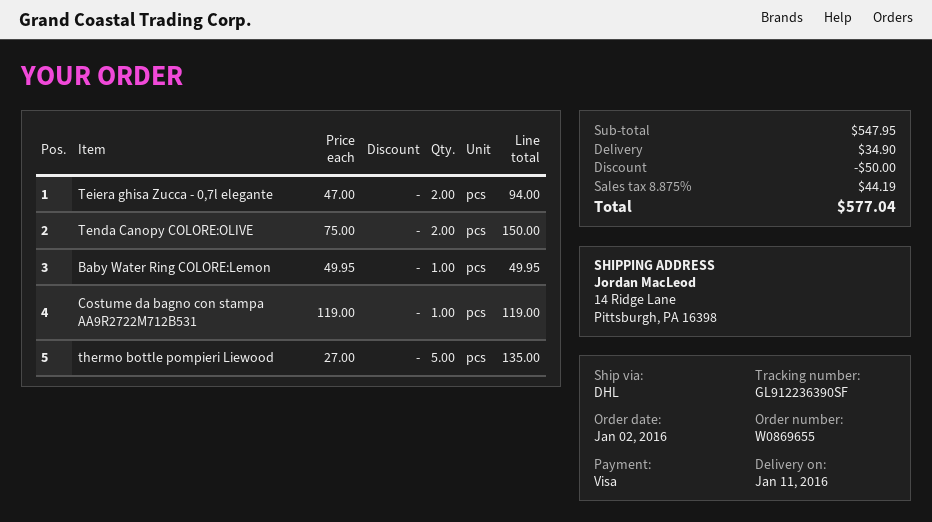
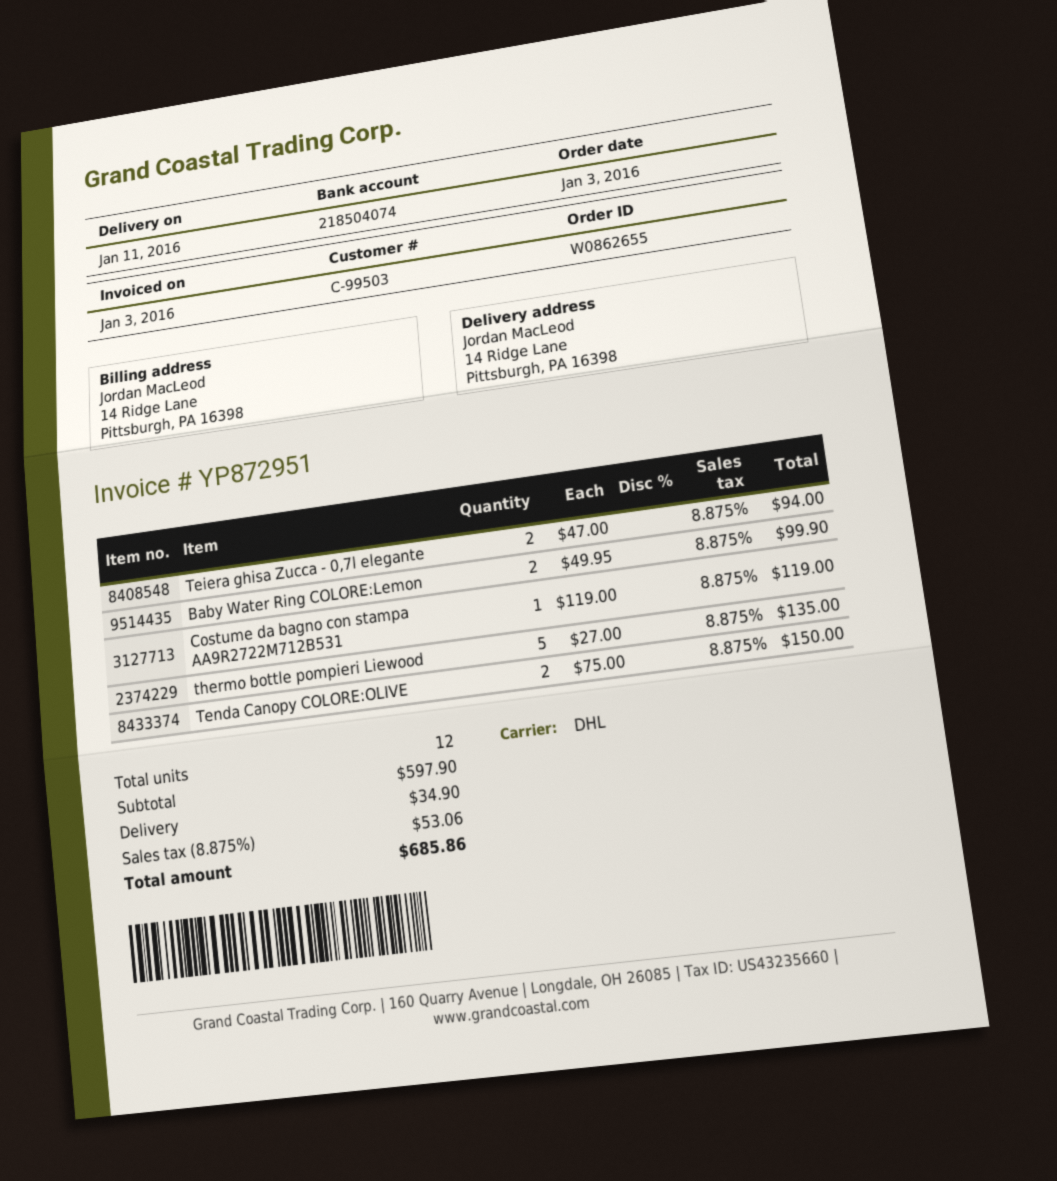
order number: W0869655 -> W0862655
order date: 2016-01-02 -> 2016-01-03
Baby Water Ring COLORE:Lemon: 1 x 49.95 = 49.95 -> 2 x 49.95 = 99.90
subtotal: 547.95 -> 597.90
discount: 50.00 -> none
tax: 8.875% = 44.19 -> 8.875% = 53.06
total: 577.04 -> 685.86

